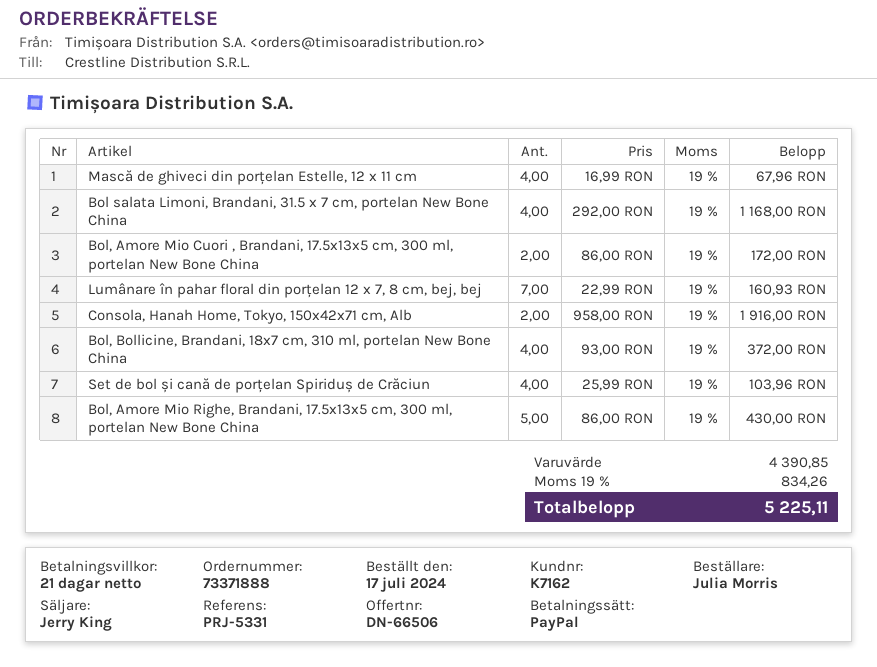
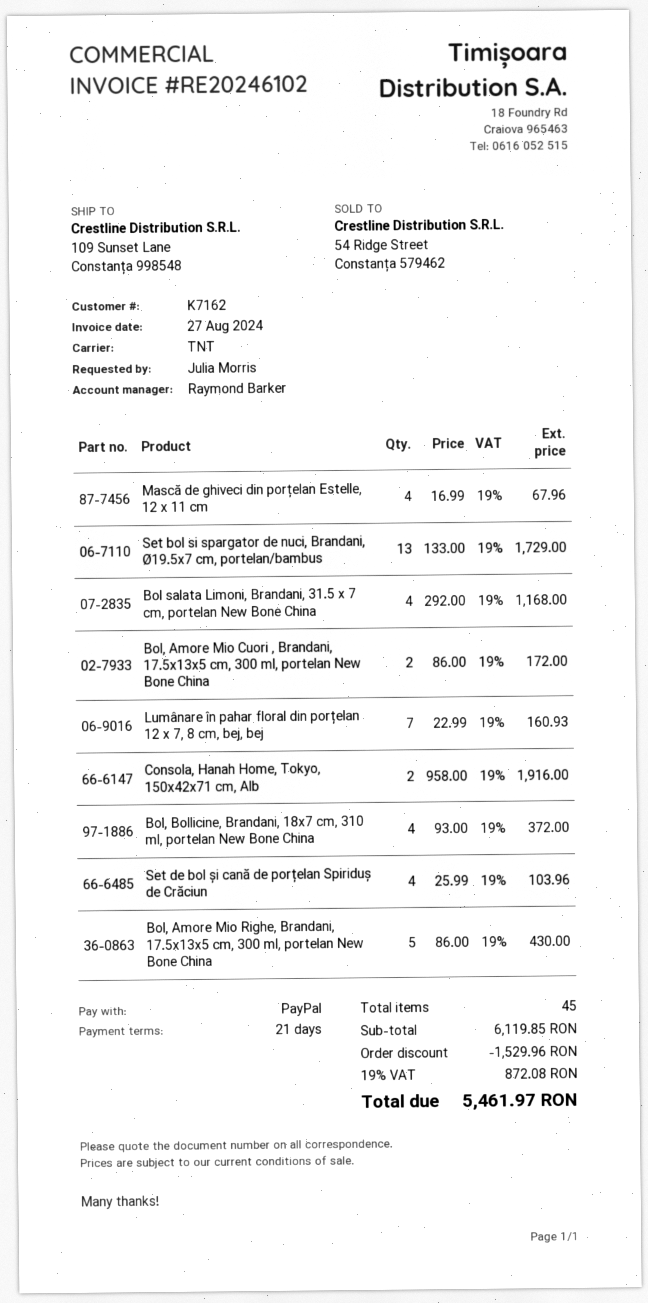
sales rep: Jerry King -> Raymond Barker
Set bol si spargator de nuci, Brandani, Ø19.5x7 cm, portelan/bambus: none -> 13 x 133.00 = 1729.00
subtotal: 4390.85 -> 6119.85
discount: none -> 1529.96
tax: 19% = 834.26 -> 19% = 872.08
total: 5225.11 -> 5461.97

